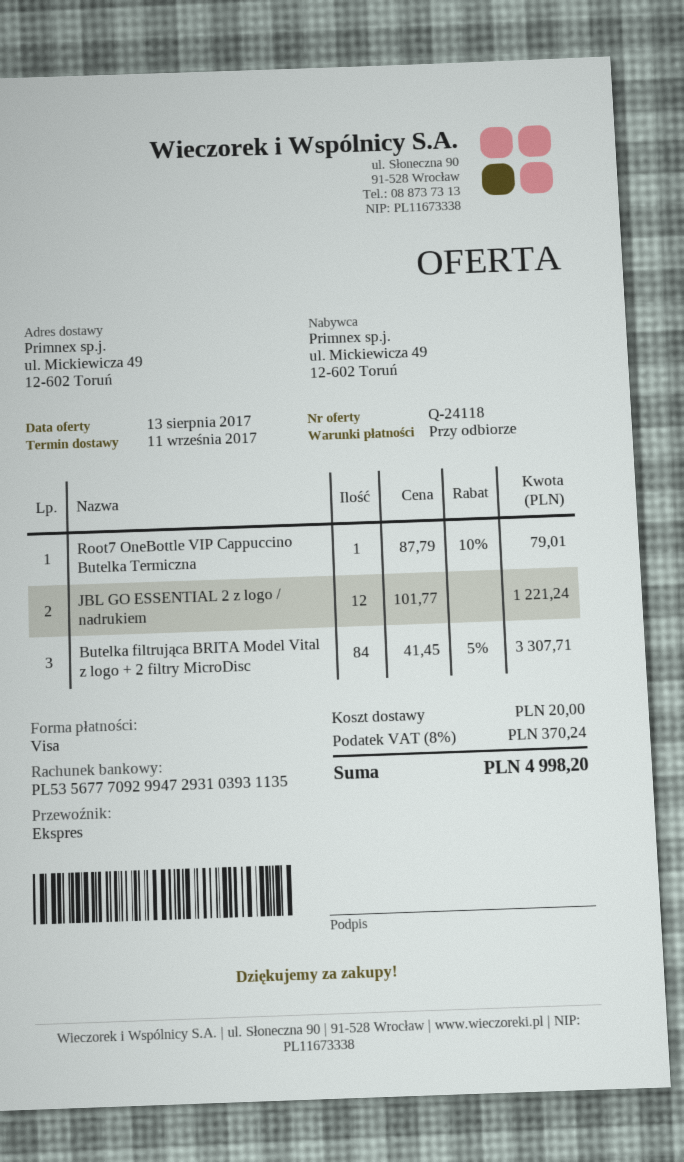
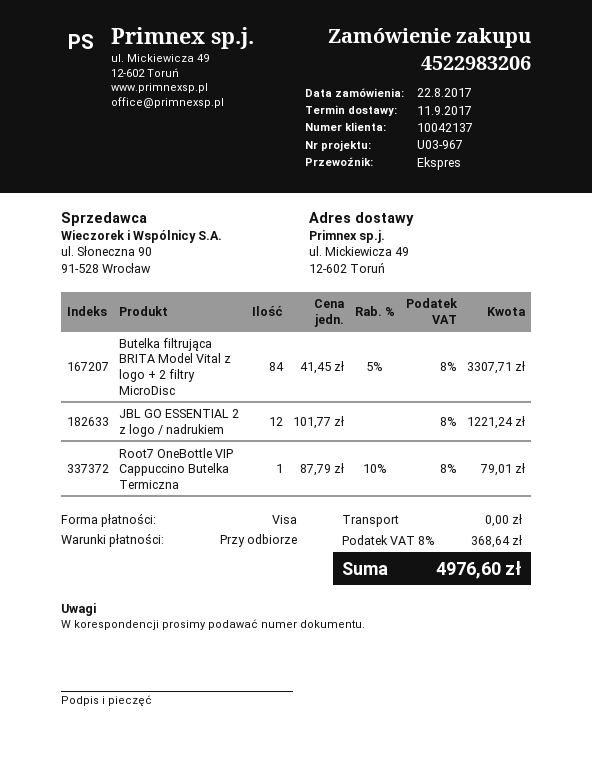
shipping: 20.00 -> 0.00
tax: 8% = 370.24 -> 8% = 368.64
total: 4998.20 -> 4976.60

